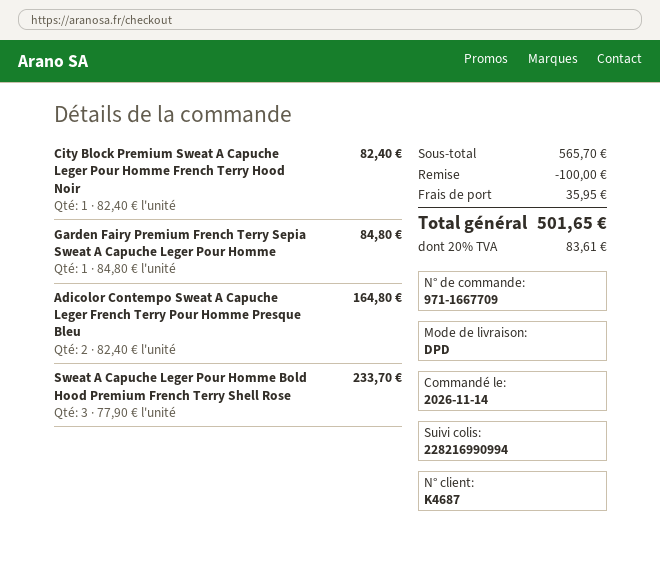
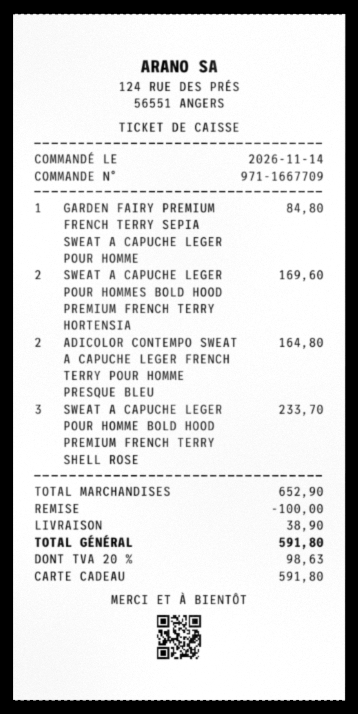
City Block Premium Sweat A Capuche Leger Pour Homme French Terry Hood Noir: 1 for 82.40 -> none
SWEAT A CAPUCHE LEGER POUR HOMMES BOLD HOOD PREMIUM FRENCH TERRY HORTENSIA: none -> 2 for 169.60
subtotal: 565.70 -> 652.90
shipping: 35.95 -> 38.90
tax: 20% = 83.61 -> 20% = 98.63
total: 501.65 -> 591.80

